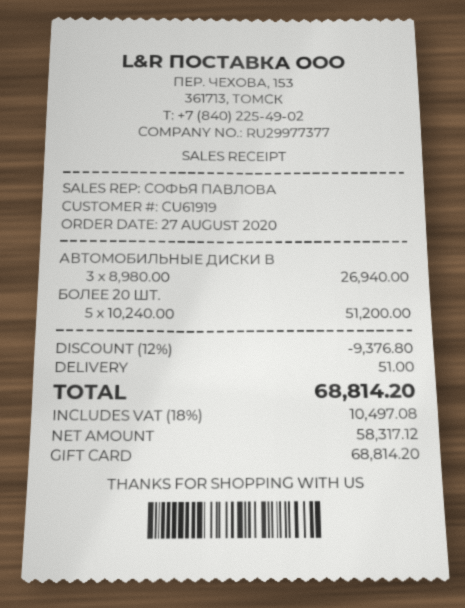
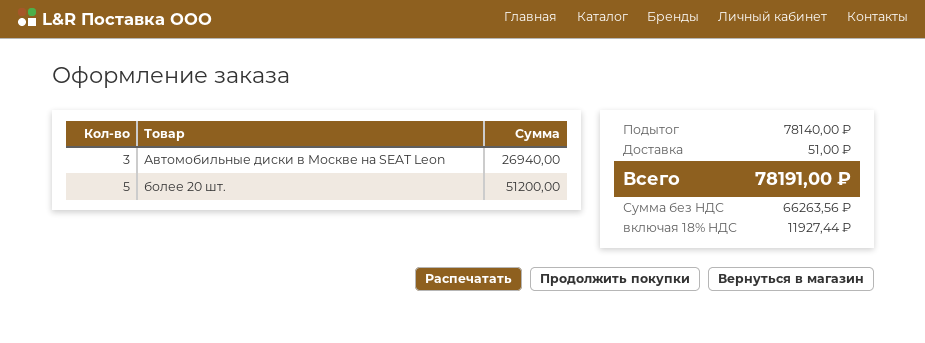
discount: 12% = 9376.80 -> none
net: 58317.12 -> 66263.56
tax: 18% = 10497.08 -> 18% = 11927.44
total: 68814.20 -> 78191.00

